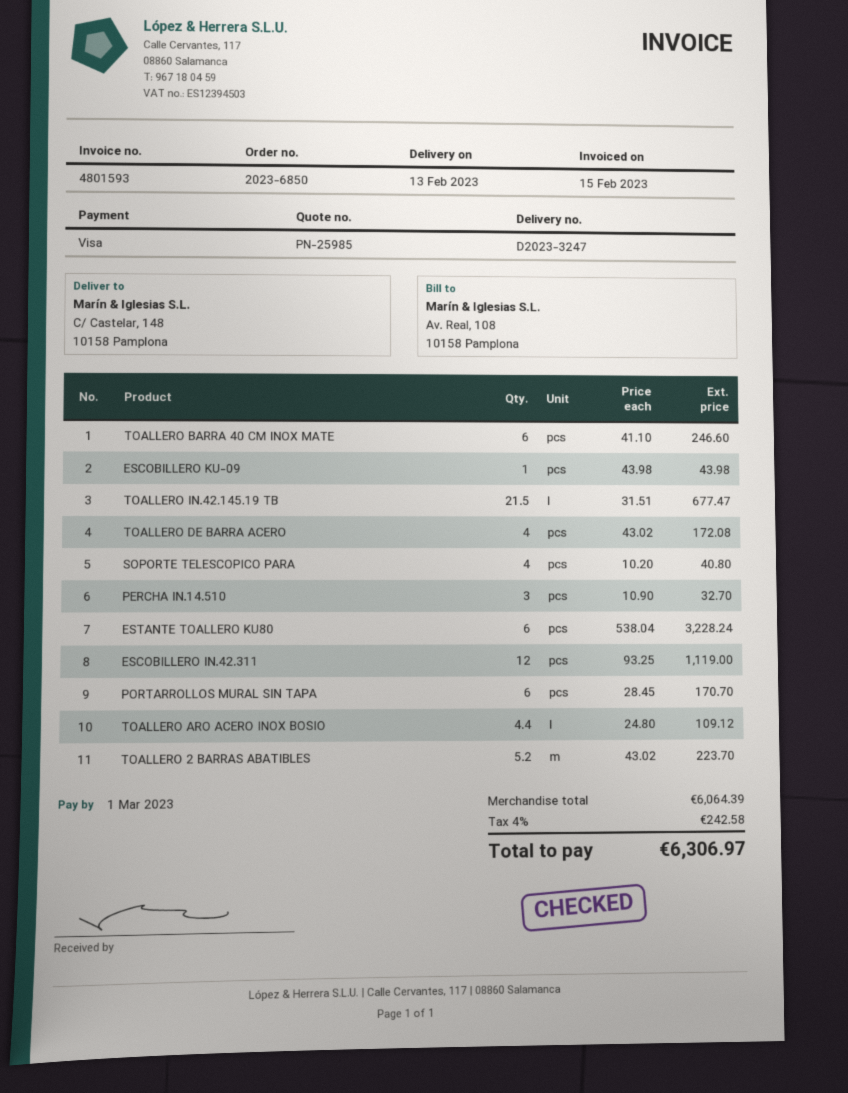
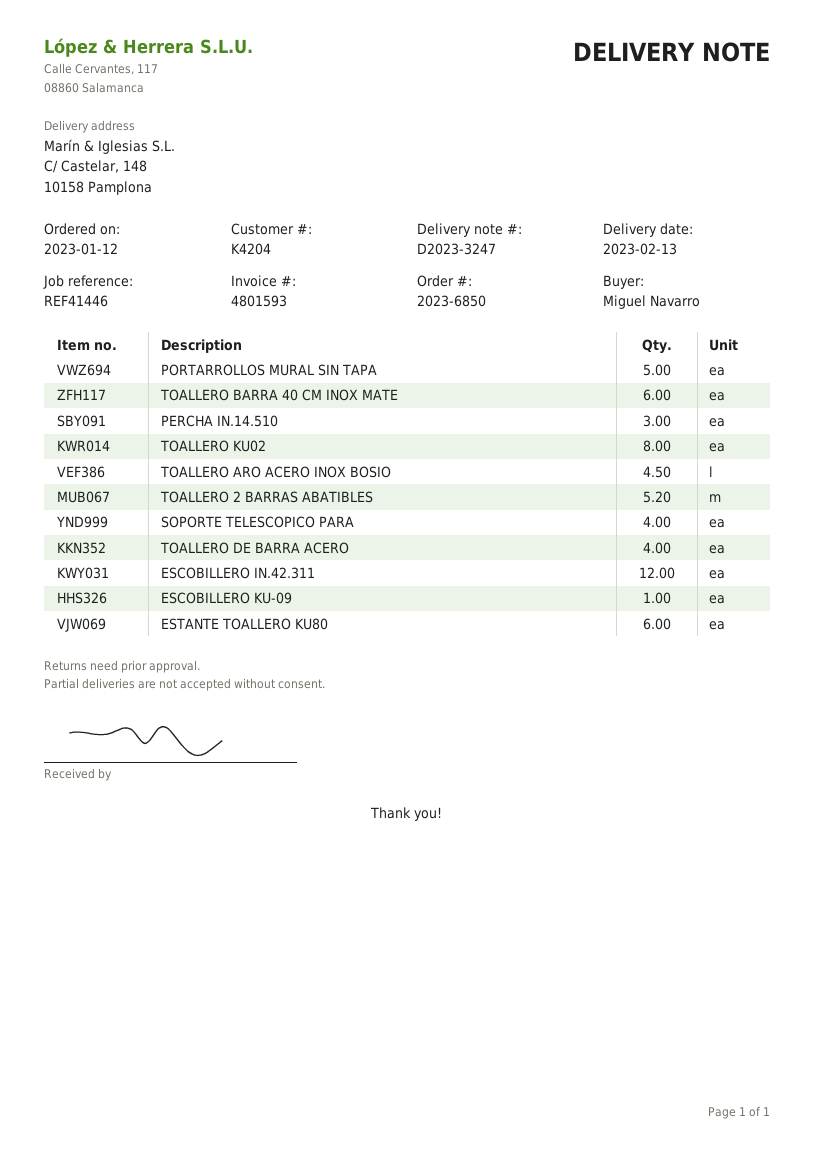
TOALLERO IN.42.145.19 TB: 21.5 -> none
PORTARROLLOS MURAL SIN TAPA: 6 -> 5
TOALLERO ARO ACERO INOX BOSIO: 4.4 -> 4.5
TOALLERO KU02: none -> 8

